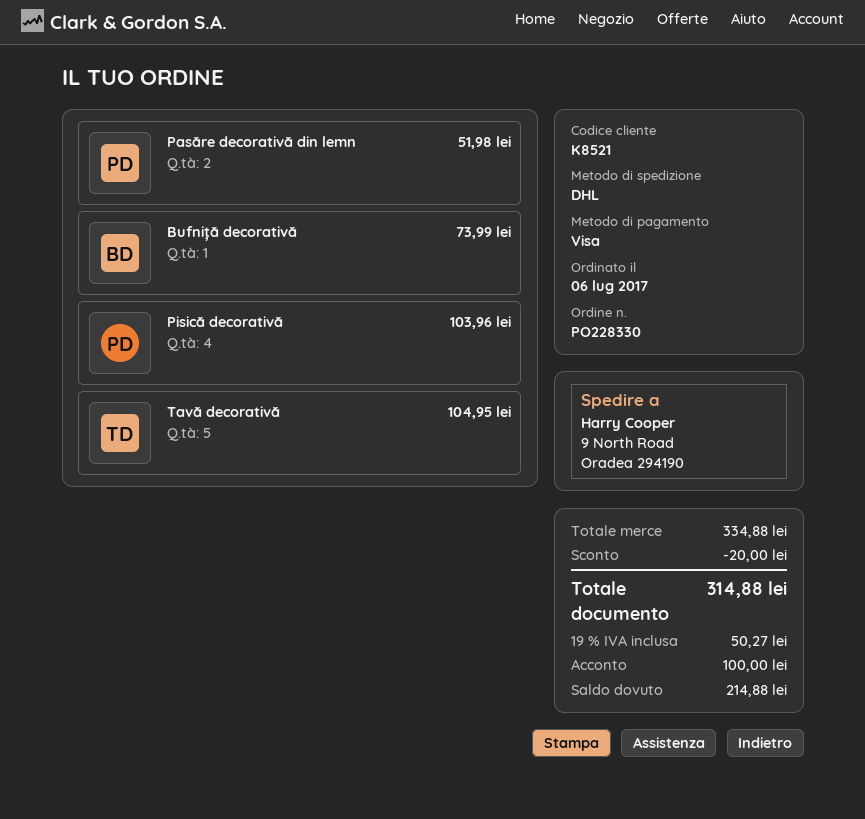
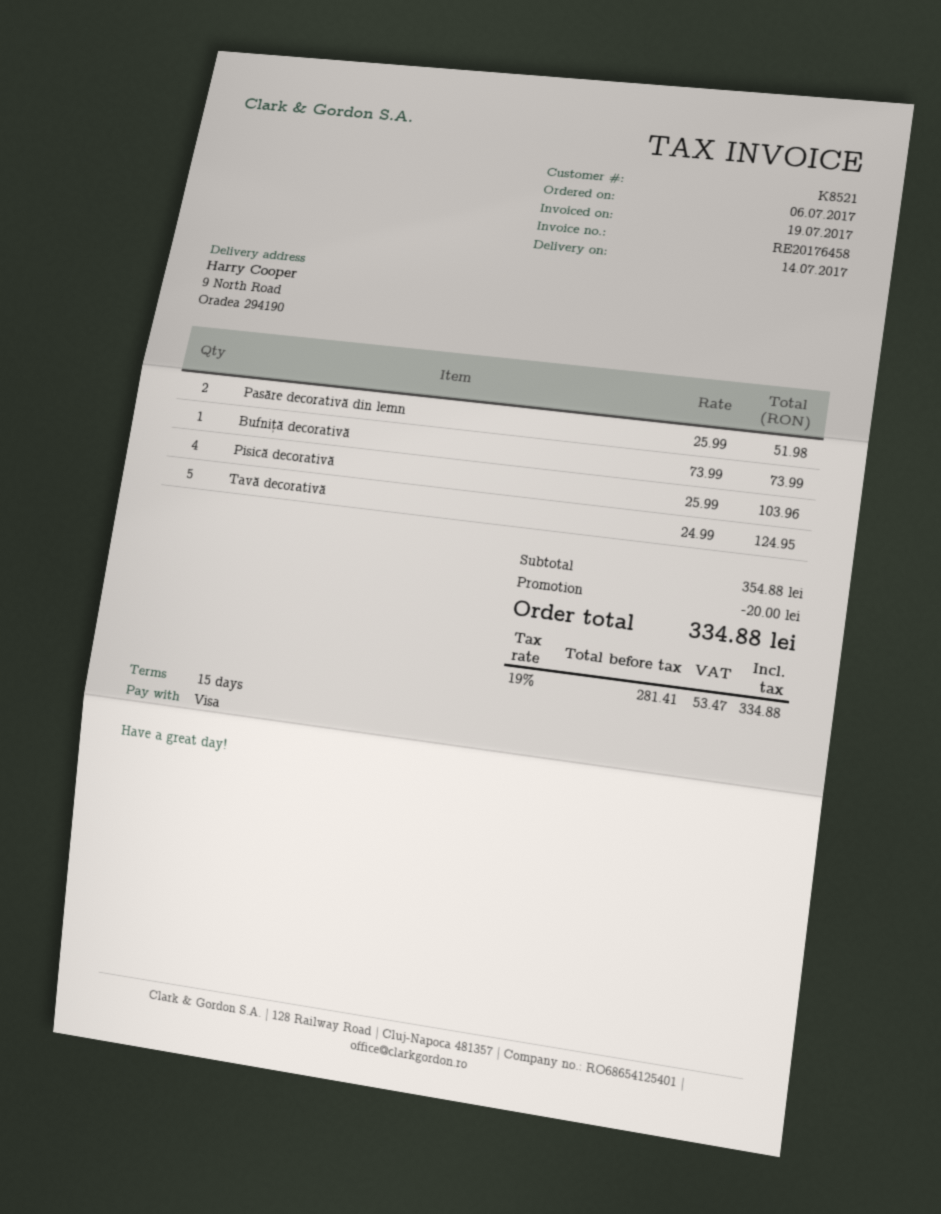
Tavă decorativă: 5 for 104.95 -> 5 for 124.95
subtotal: 334.88 -> 354.88
tax: 19% = 50.27 -> 19% = 53.47
total: 314.88 -> 334.88

